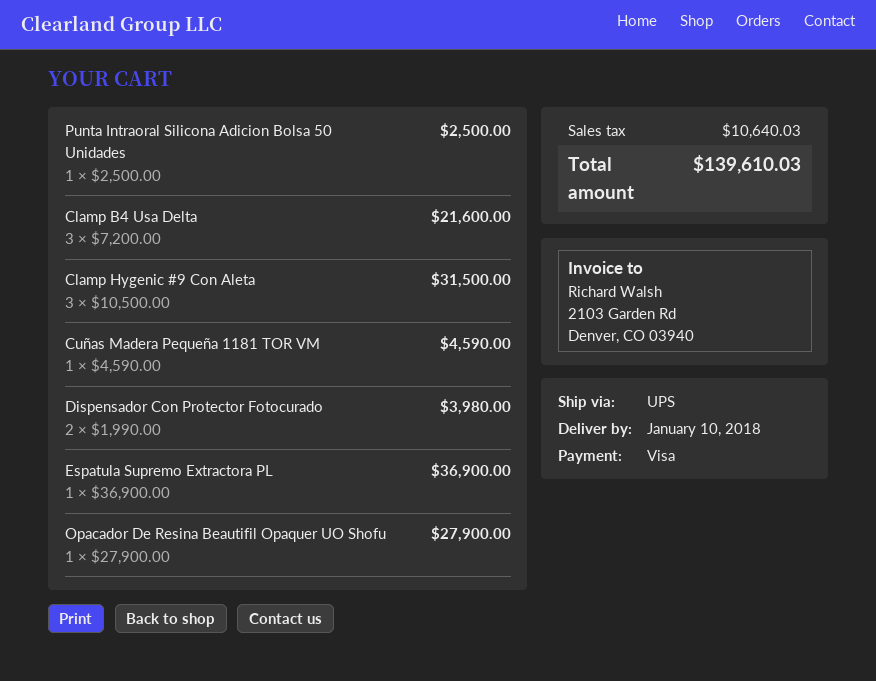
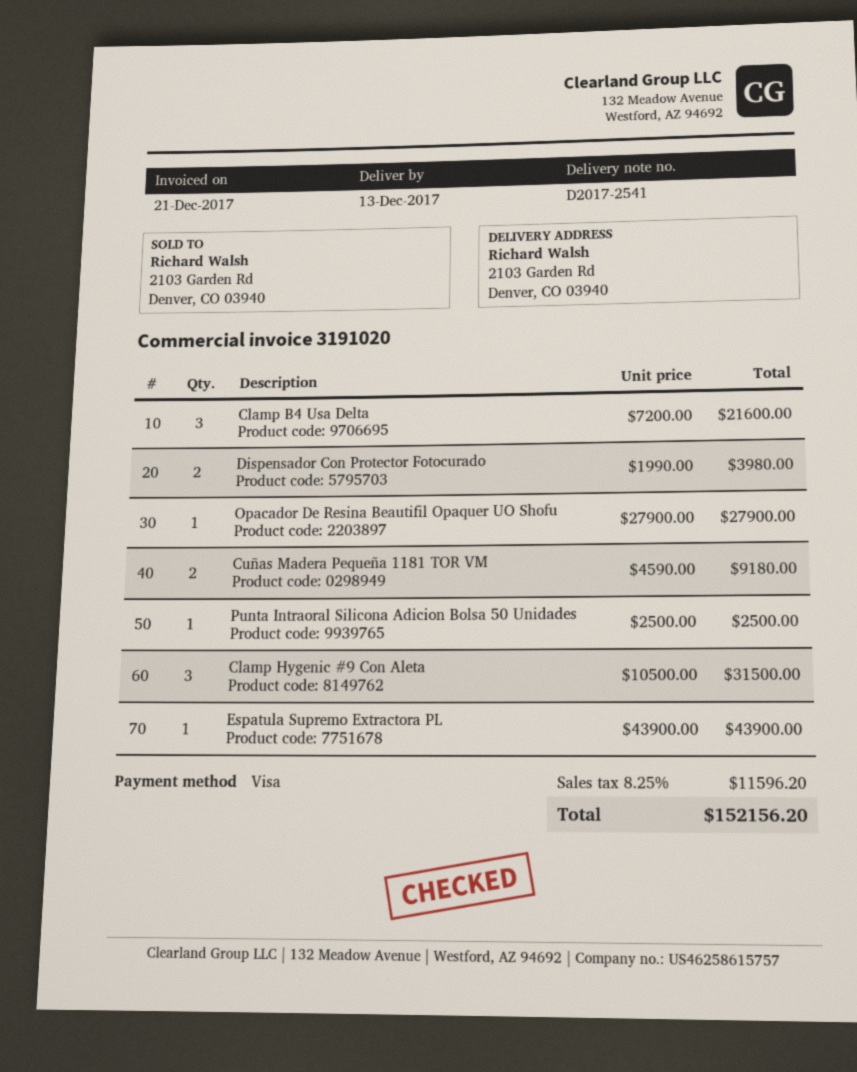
delivery date: 2018-01-10 -> 2017-12-13
Cuñas Madera Pequeña 1181 TOR VM: 1 x 4590.00 = 4590.00 -> 2 x 4590.00 = 9180.00
Espatula Supremo Extractora PL: 1 x 36900.00 = 36900.00 -> 1 x 43900.00 = 43900.00
tax: 10640.03 -> 11596.20
total: 139610.03 -> 152156.20

